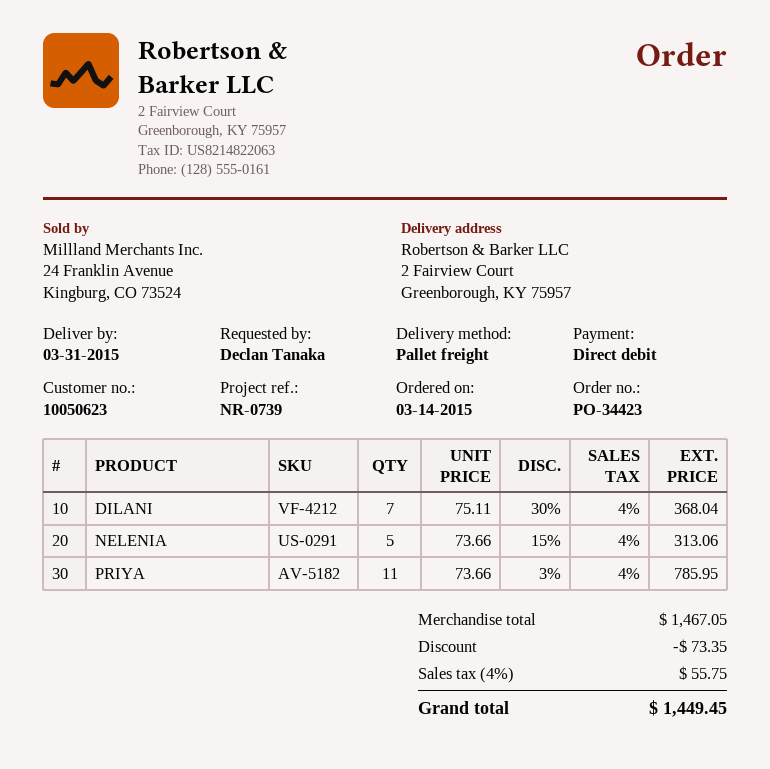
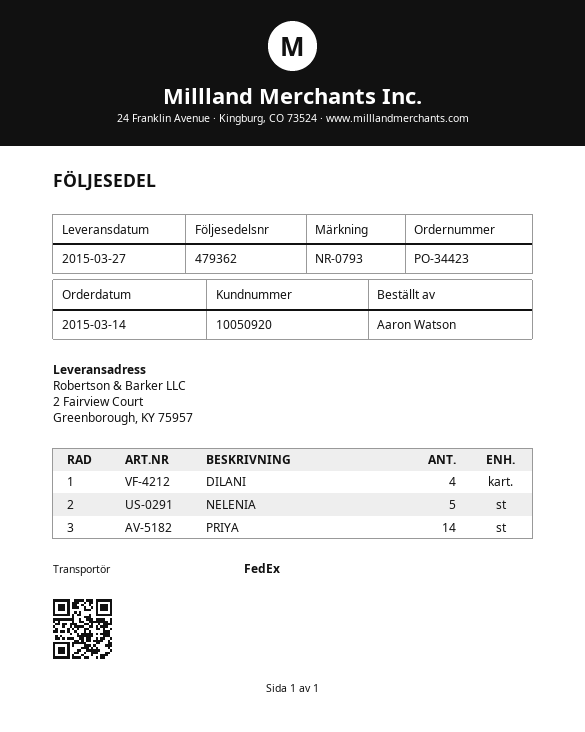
delivery date: 2015-03-31 -> 2015-03-27
customer number: 10050623 -> 10050920
reference: NR-0739 -> NR-0793
ordered by: Declan Tanaka -> Aaron Watson
shipping method: pallet freight -> FedEx
DILANI: 7 -> 4
PRIYA: 11 -> 14

